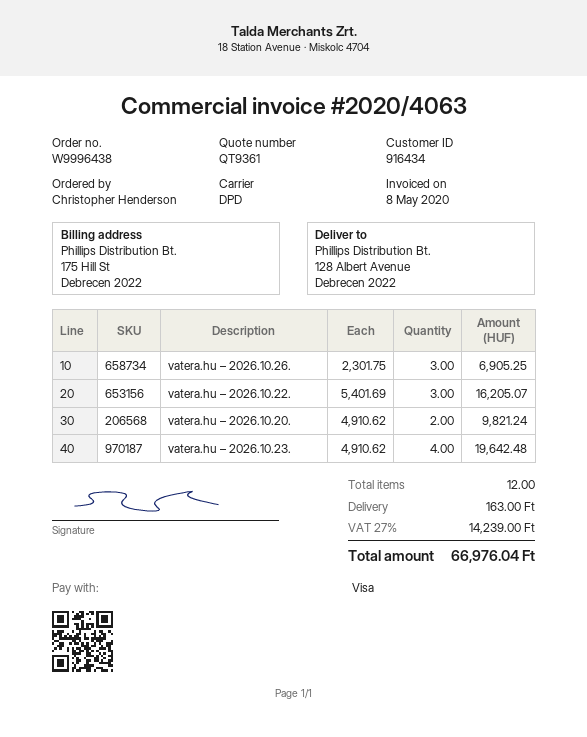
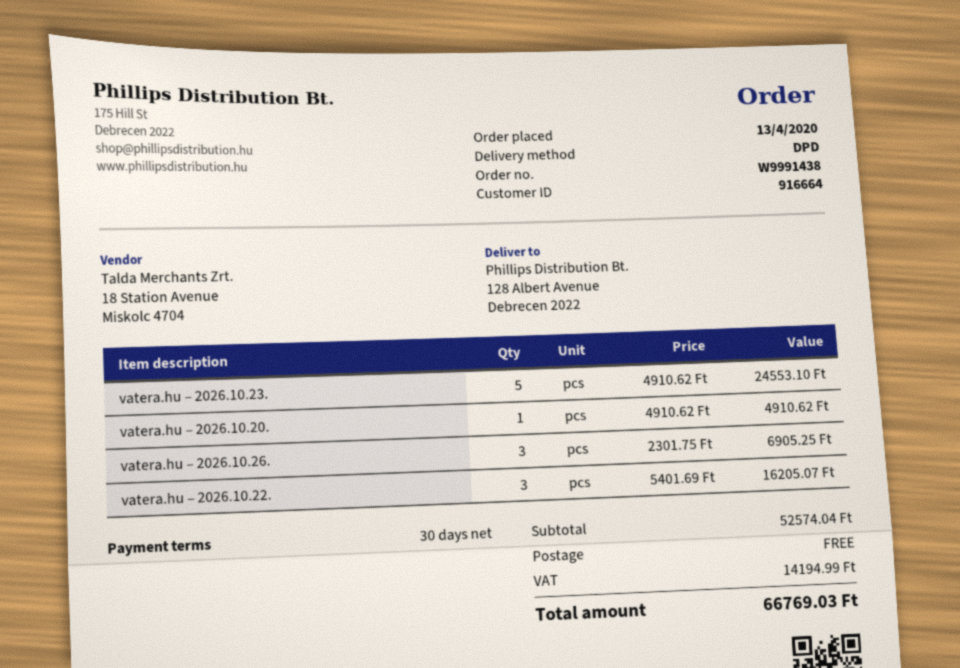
order number: W9996438 -> W9991438
customer number: 916434 -> 916664
vatera.hu – 2026.10.20.: 2 x 4910.62 = 9821.24 -> 1 x 4910.62 = 4910.62
vatera.hu – 2026.10.23.: 4 x 4910.62 = 19642.48 -> 5 x 4910.62 = 24553.10
shipping: 163.00 -> 0.00
tax: 14239.00 -> 14194.99
total: 66976.04 -> 66769.03

